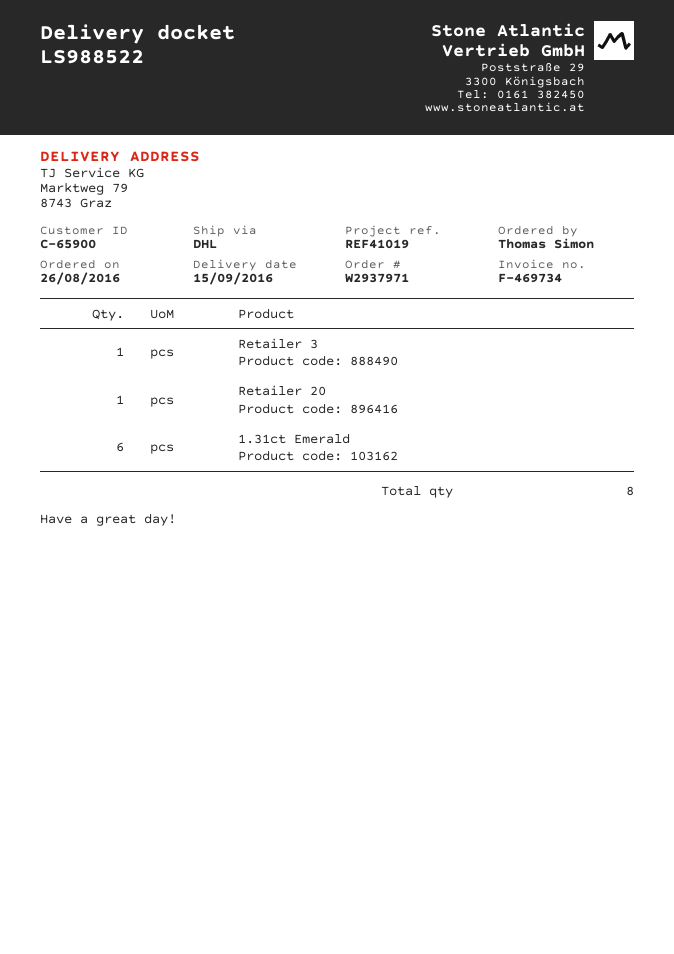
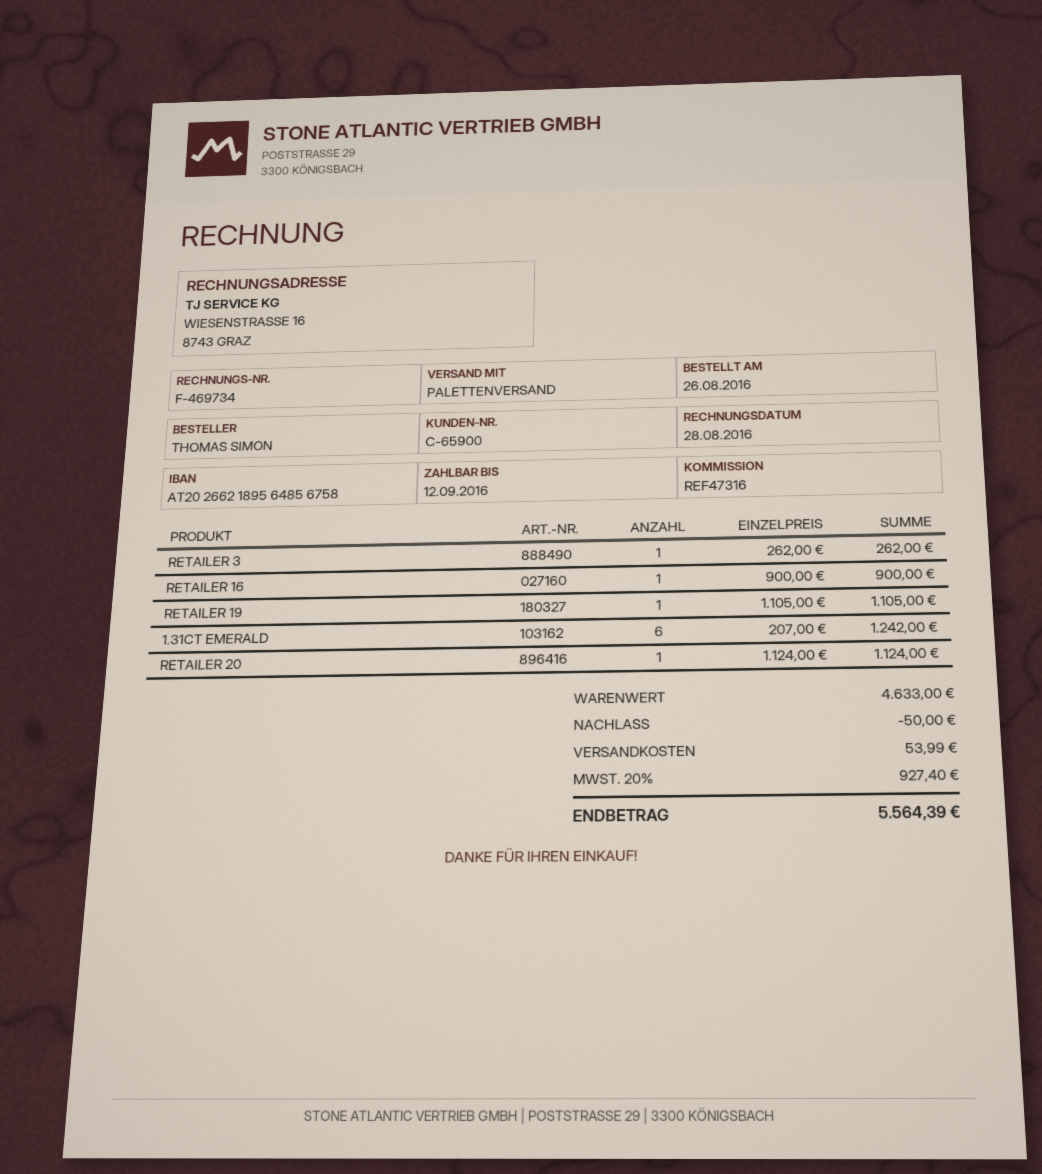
reference: REF41019 -> REF47316
shipping method: DHL -> pallet freight
RETAILER 16: none -> 1
RETAILER 19: none -> 1

